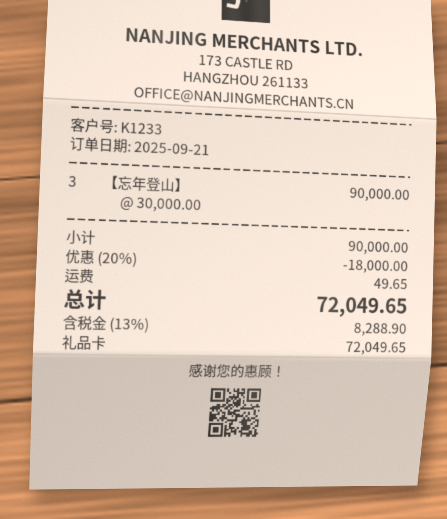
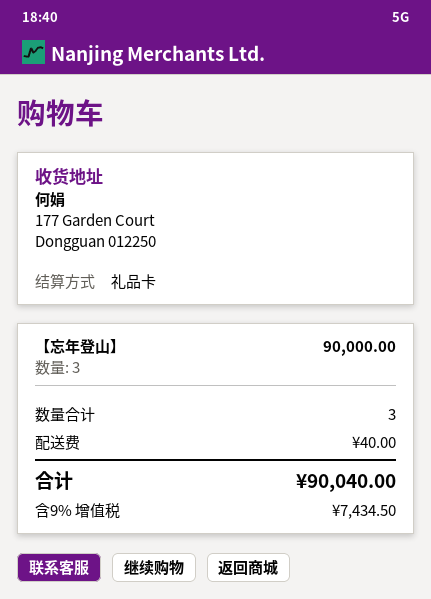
discount: 20% = 18000.00 -> none
shipping: 49.65 -> 40.00
tax: 13% = 8288.90 -> 9% = 7434.50
total: 72049.65 -> 90040.00

